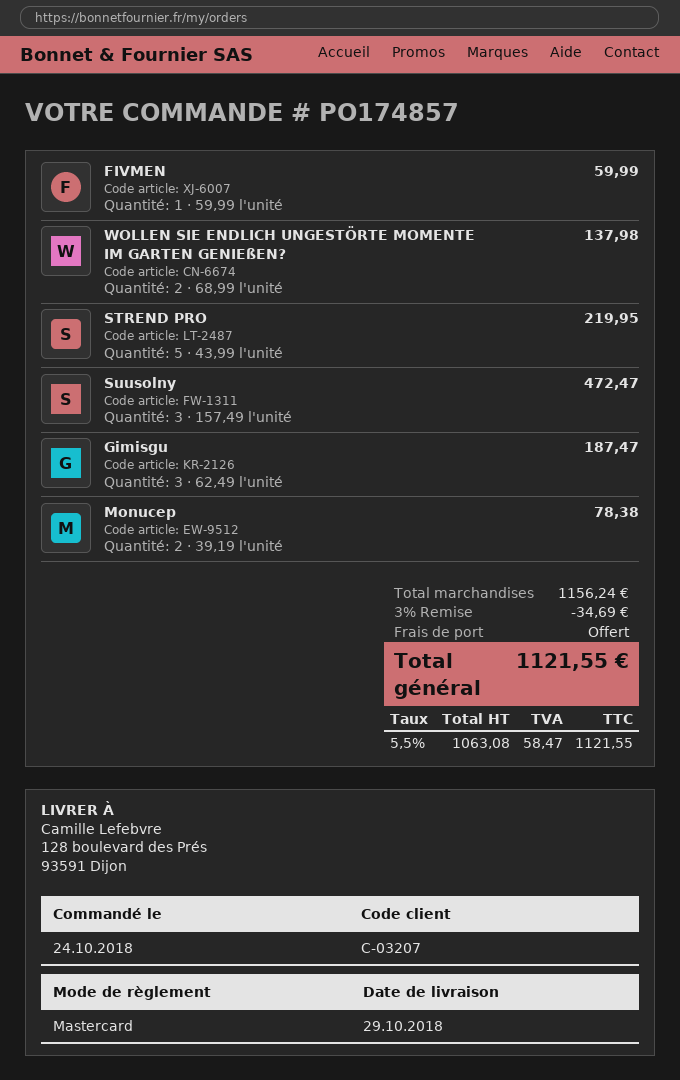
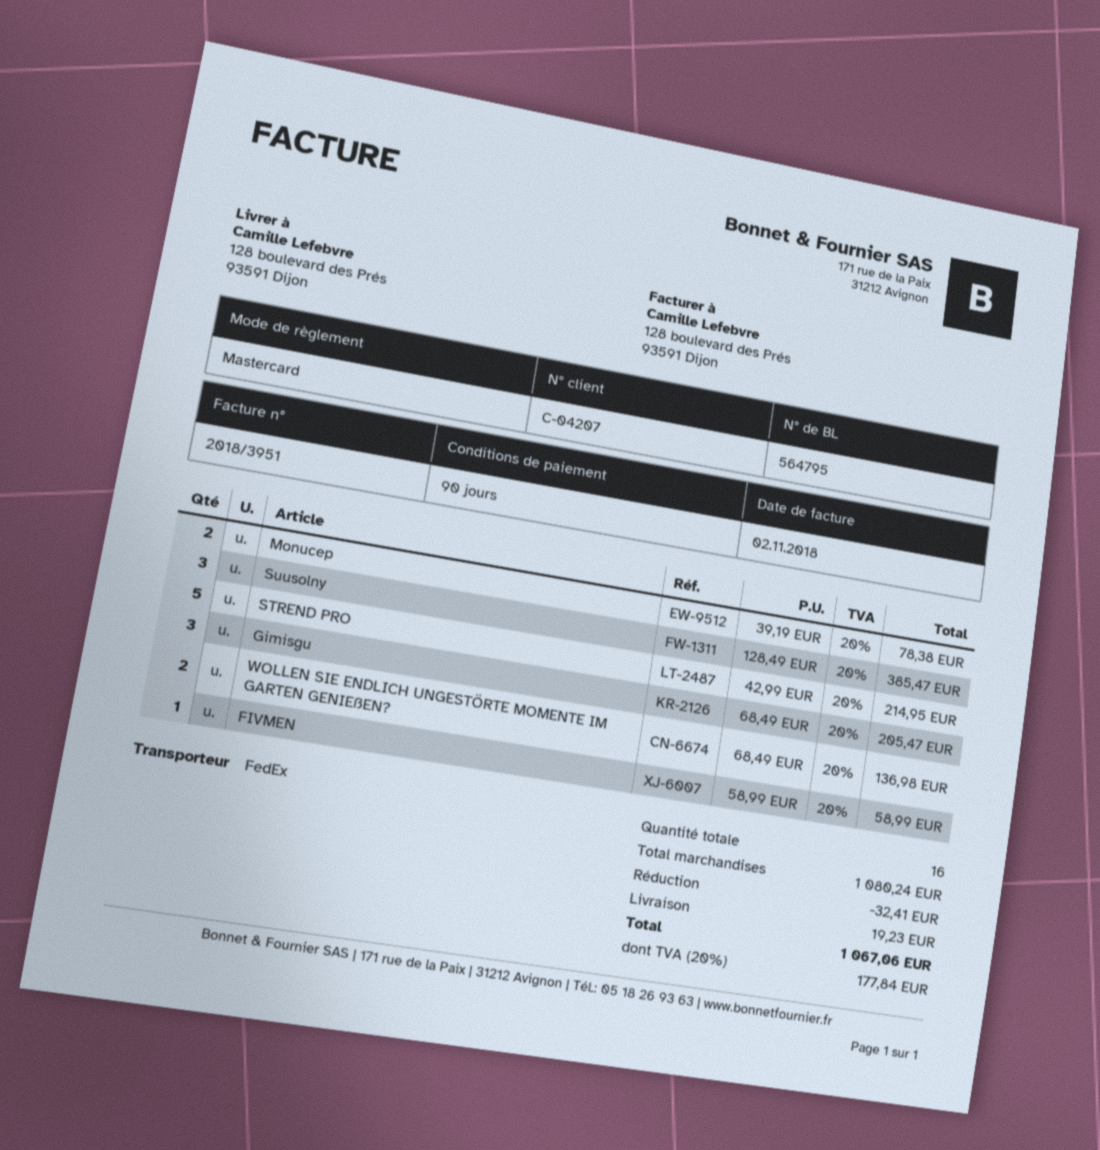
customer number: C-03207 -> C-04207
FIVMEN: 1 x 59.99 = 59.99 -> 1 x 58.99 = 58.99
WOLLEN SIE ENDLICH UNGESTÖRTE MOMENTE IM GARTEN GENIEßEN?: 2 x 68.99 = 137.98 -> 2 x 68.49 = 136.98
STREND PRO: 5 x 43.99 = 219.95 -> 5 x 42.99 = 214.95
Suusolny: 3 x 157.49 = 472.47 -> 3 x 128.49 = 385.47
Gimisgu: 3 x 62.49 = 187.47 -> 3 x 68.49 = 205.47
subtotal: 1156.24 -> 1080.24
discount: 34.69 -> 32.41
shipping: 0.00 -> 19.23
tax: 5.5% = 58.47 -> 20% = 177.84
total: 1121.55 -> 1067.06

